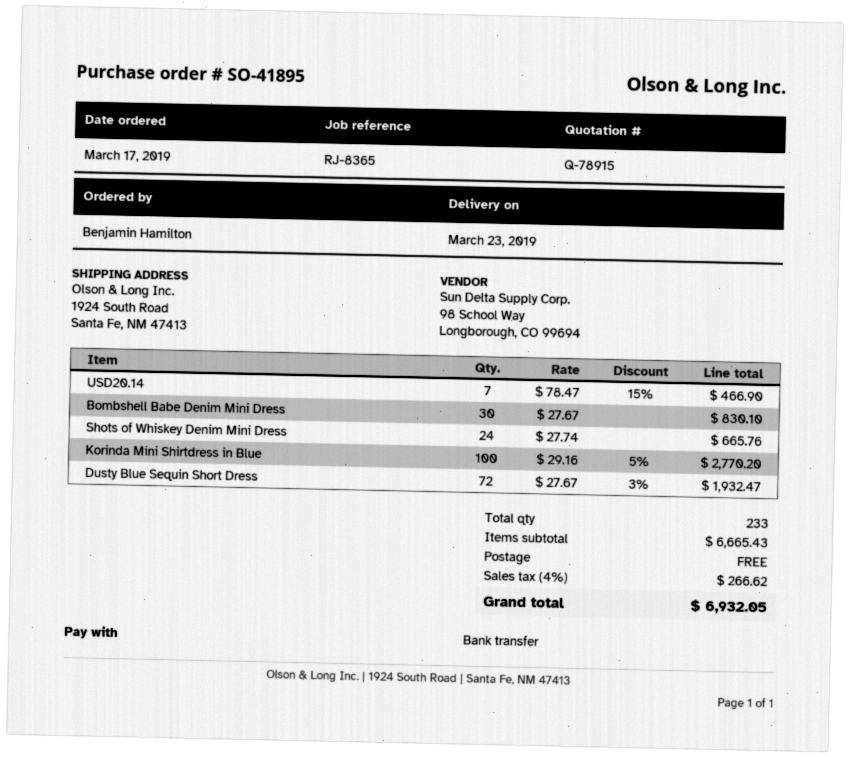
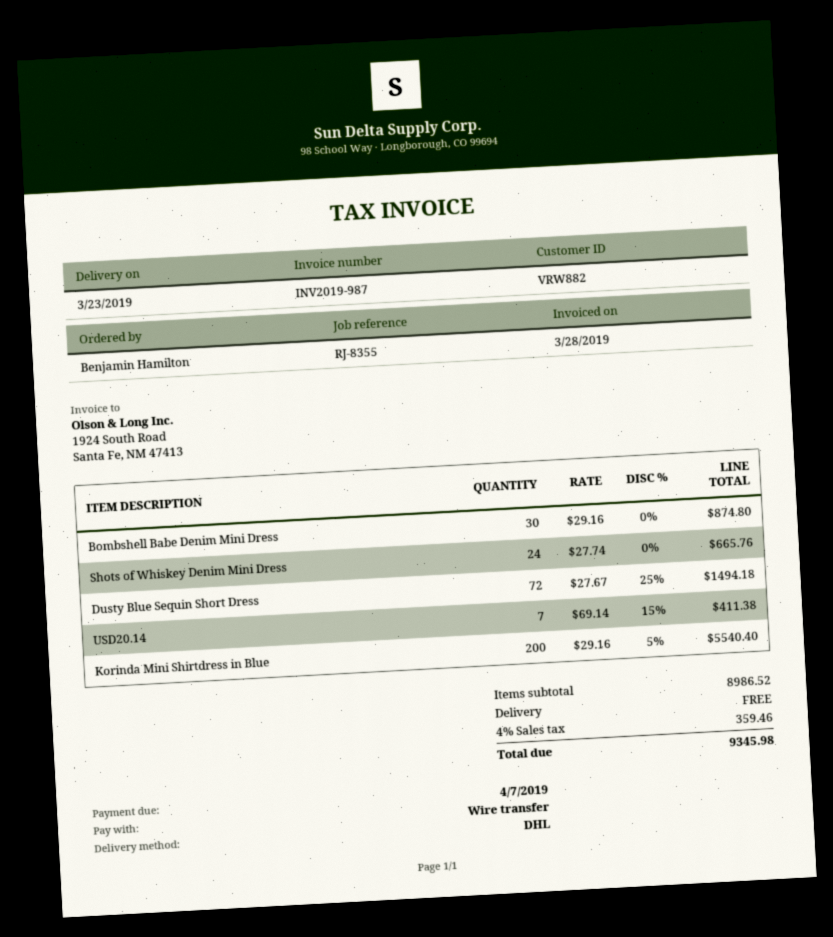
reference: RJ-8365 -> RJ-8355
USD20.14: 7 x 78.47 - 15% = 466.90 -> 7 x 69.14 - 15% = 411.38
Bombshell Babe Denim Mini Dress: 30 x 27.67 = 830.10 -> 30 x 29.16 = 874.80
Korinda Mini Shirtdress in Blue: 100 x 29.16 - 5% = 2770.20 -> 200 x 29.16 - 5% = 5540.40
Dusty Blue Sequin Short Dress: 72 x 27.67 - 3% = 1932.47 -> 72 x 27.67 - 25% = 1494.18
subtotal: 6665.43 -> 8986.52
tax: 4% = 266.62 -> 4% = 359.46
total: 6932.05 -> 9345.98

